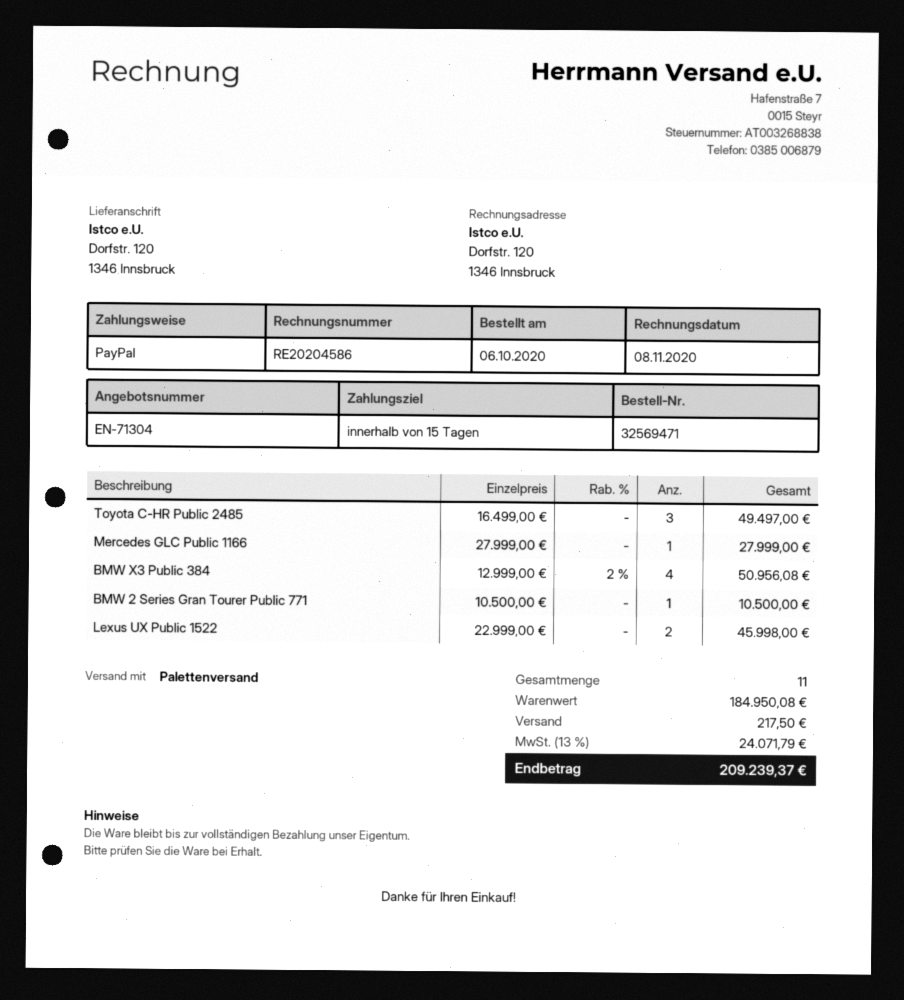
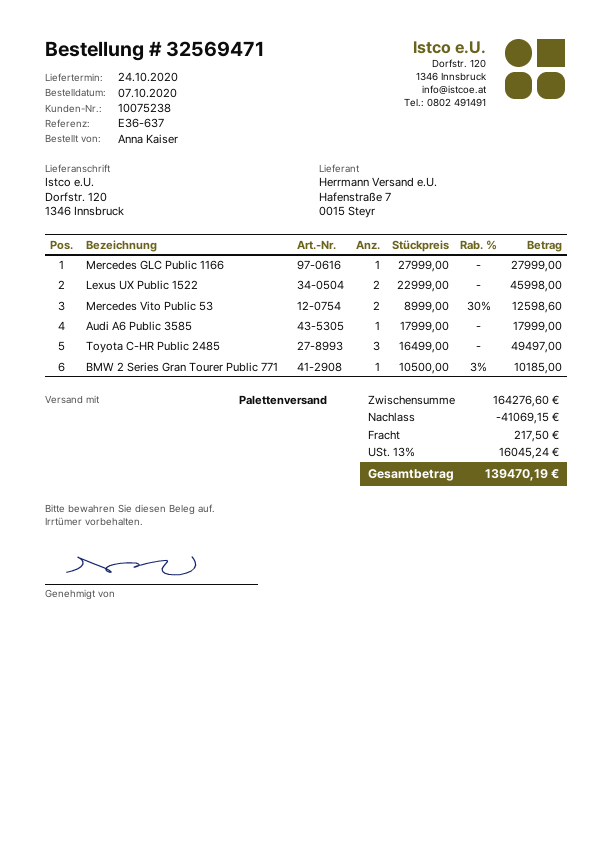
order date: 2020-10-06 -> 2020-10-07
BMW X3 Public 384: 4 x 12999.00 - 2% = 50956.08 -> none
BMW 2 Series Gran Tourer Public 771: 1 x 10500.00 = 10500.00 -> 1 x 10500.00 - 3% = 10185.00
Mercedes Vito Public 53: none -> 2 x 8999.00 - 30% = 12598.60
Audi A6 Public 3585: none -> 1 x 17999.00 = 17999.00
subtotal: 184950.08 -> 164276.60
discount: none -> 41069.15
tax: 13% = 24071.79 -> 13% = 16045.24
total: 209239.37 -> 139470.19

